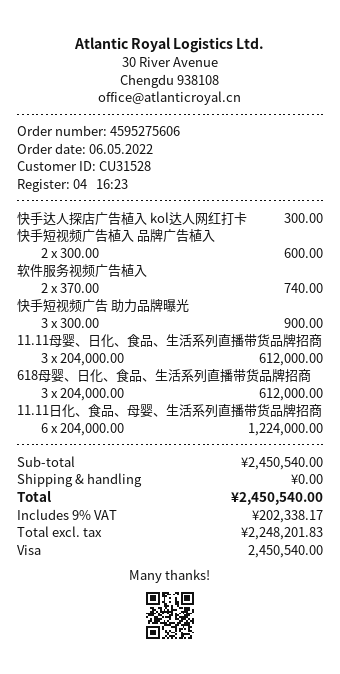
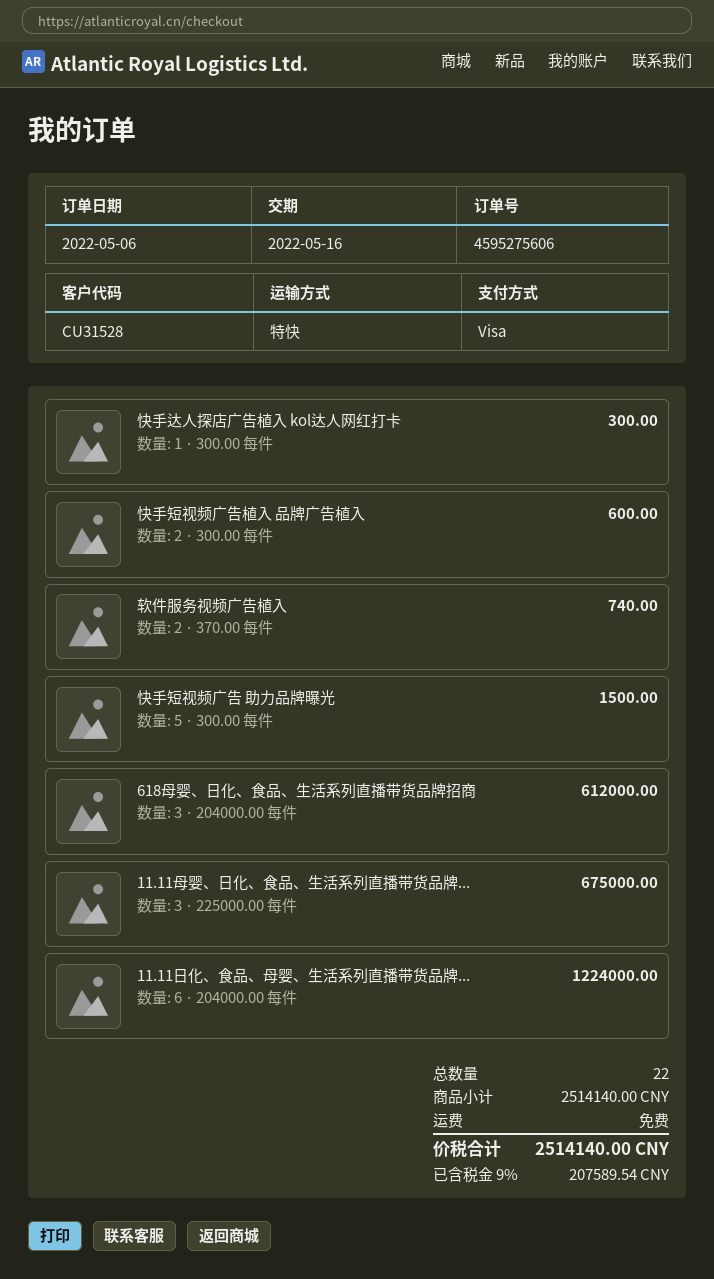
快手短视频广告 助力品牌曝光: 3 x 300.00 = 900.00 -> 5 x 300.00 = 1500.00
11.11母婴、日化、食品、生活系列直播带货品牌招商: 3 x 204000.00 = 612000.00 -> 3 x 225000.00 = 675000.00
subtotal: 2450540.00 -> 2514140.00
tax: 9% = 202338.17 -> 9% = 207589.54
total: 2450540.00 -> 2514140.00

